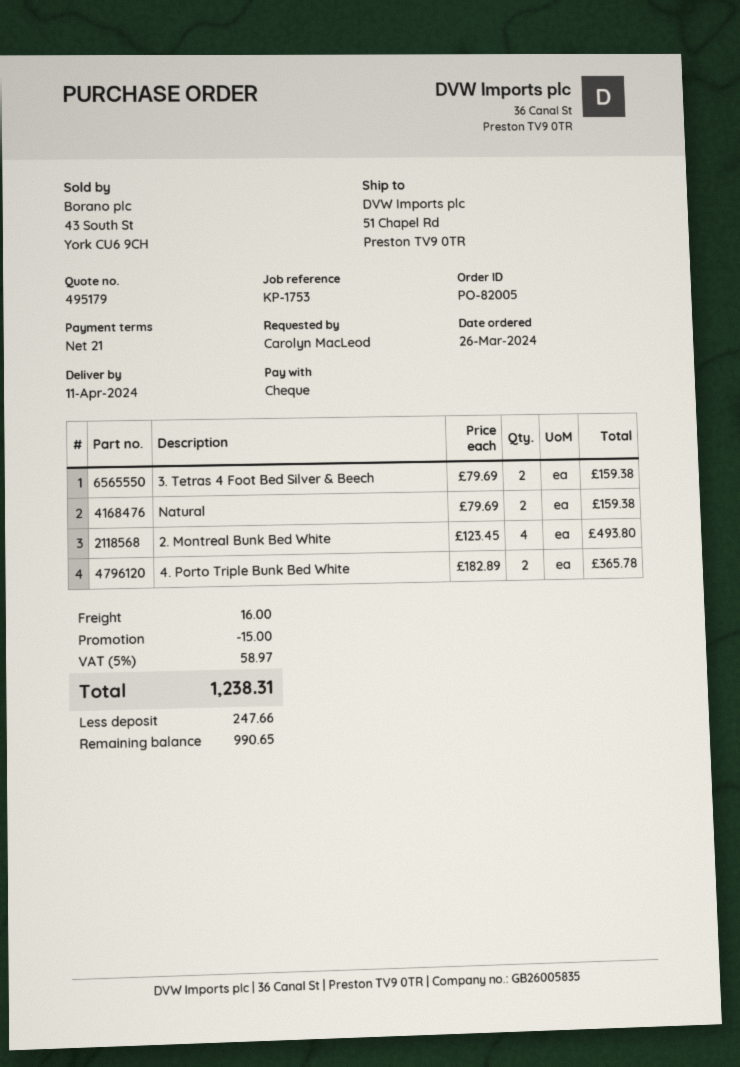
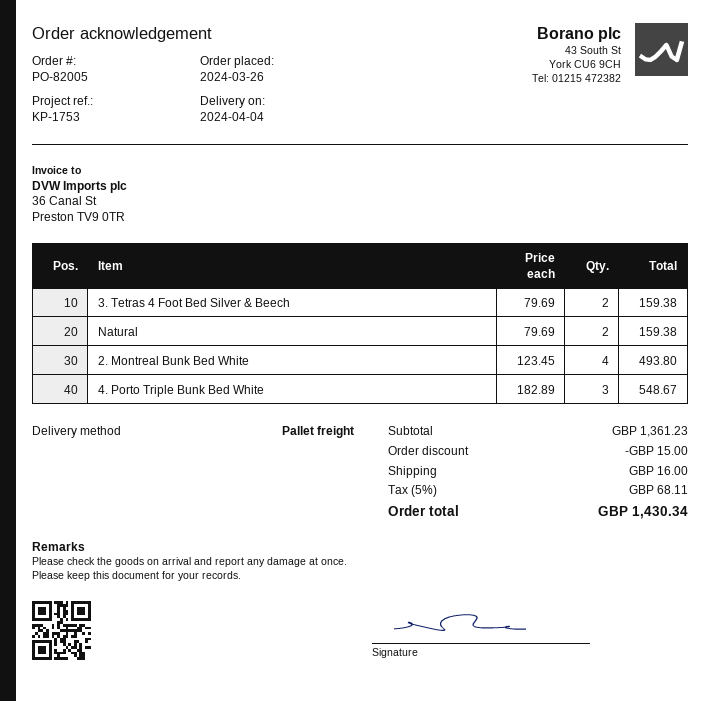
delivery date: 2024-04-11 -> 2024-04-04
4. Porto Triple Bunk Bed White: 2 x 182.89 = 365.78 -> 3 x 182.89 = 548.67
tax: 5% = 58.97 -> 5% = 68.11
total: 1238.31 -> 1430.34

